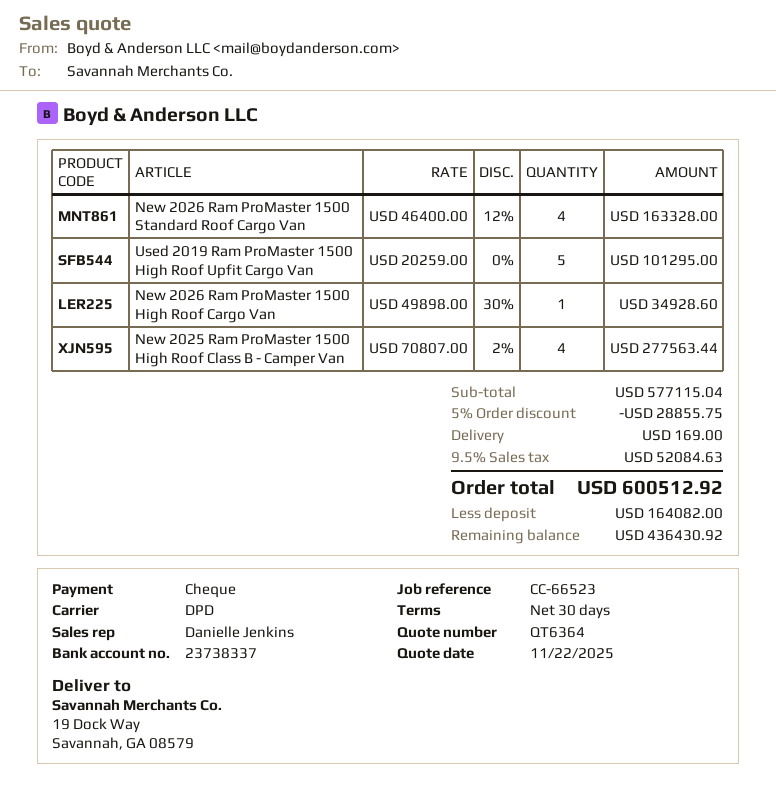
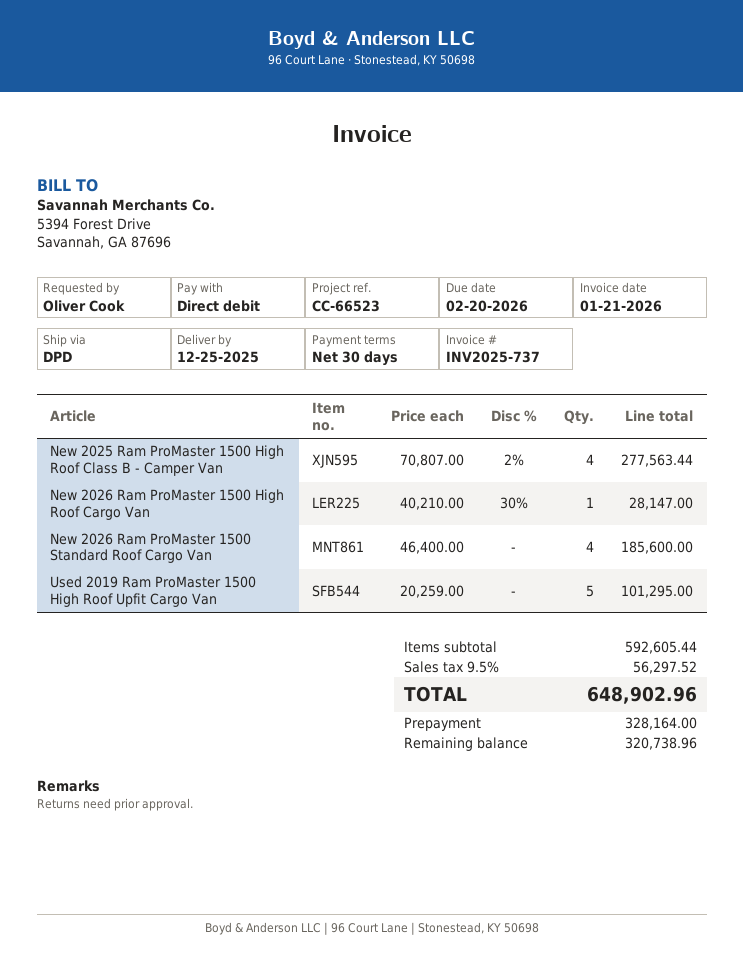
payment method: cheque -> direct debit
New 2026 Ram ProMaster 1500 Standard Roof Cargo Van: 4 x 46400.00 - 12% = 163328.00 -> 4 x 46400.00 = 185600.00
New 2026 Ram ProMaster 1500 High Roof Cargo Van: 1 x 49898.00 - 30% = 34928.60 -> 1 x 40210.00 - 30% = 28147.00
subtotal: 577115.04 -> 592605.44
discount: 5% = 28855.75 -> none
shipping: 169.00 -> none
tax: 9.5% = 52084.63 -> 9.5% = 56297.52
total: 600512.92 -> 648902.96
deposit: 164082.00 -> 328164.00
balance: 436430.92 -> 320738.96

